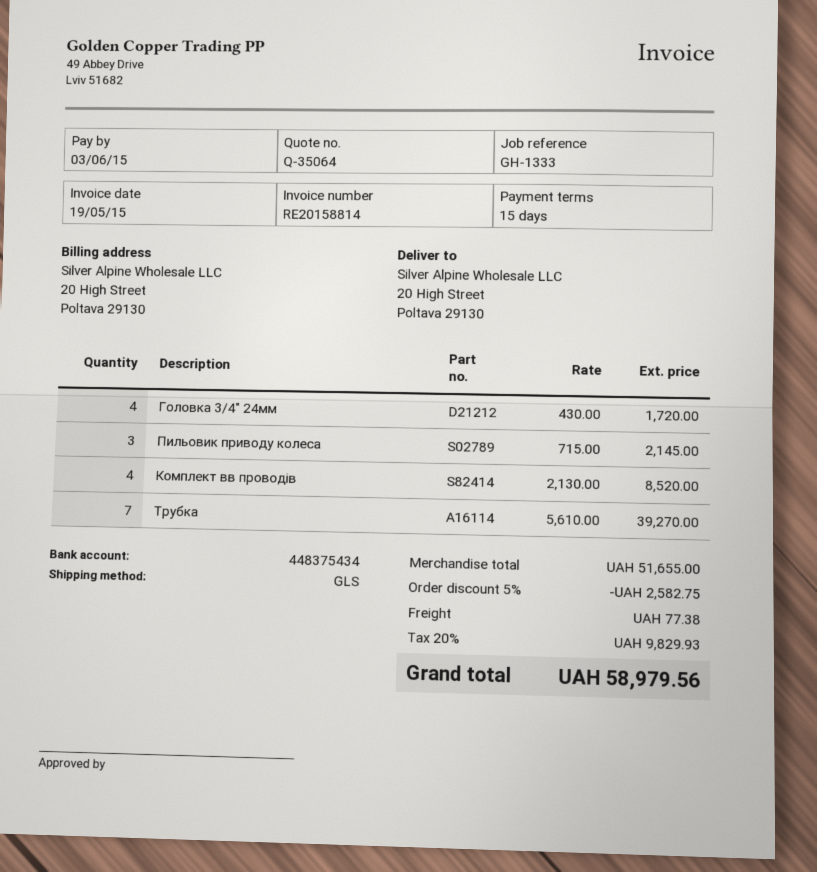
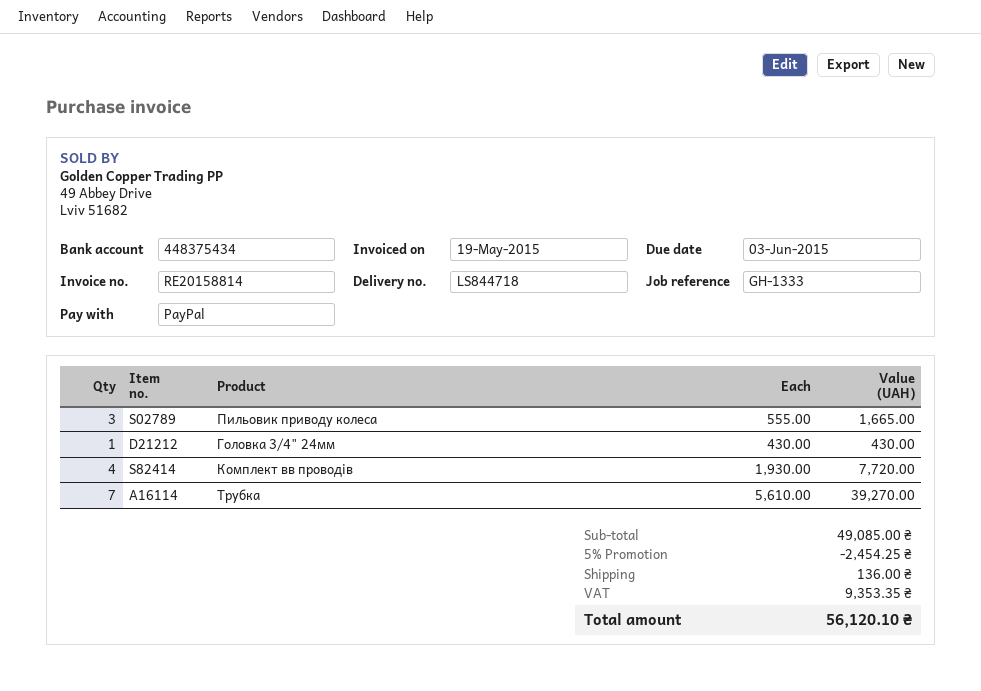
Головка 3/4" 24мм: 4 x 430.00 = 1720.00 -> 1 x 430.00 = 430.00
Пильовик приводу колеса: 3 x 715.00 = 2145.00 -> 3 x 555.00 = 1665.00
Комплект вв проводів: 4 x 2130.00 = 8520.00 -> 4 x 1930.00 = 7720.00
subtotal: 51655.00 -> 49085.00
discount: 5% = 2582.75 -> 5% = 2454.25
shipping: 77.38 -> 136.00
tax: 9829.93 -> 9353.35
total: 58979.56 -> 56120.10

